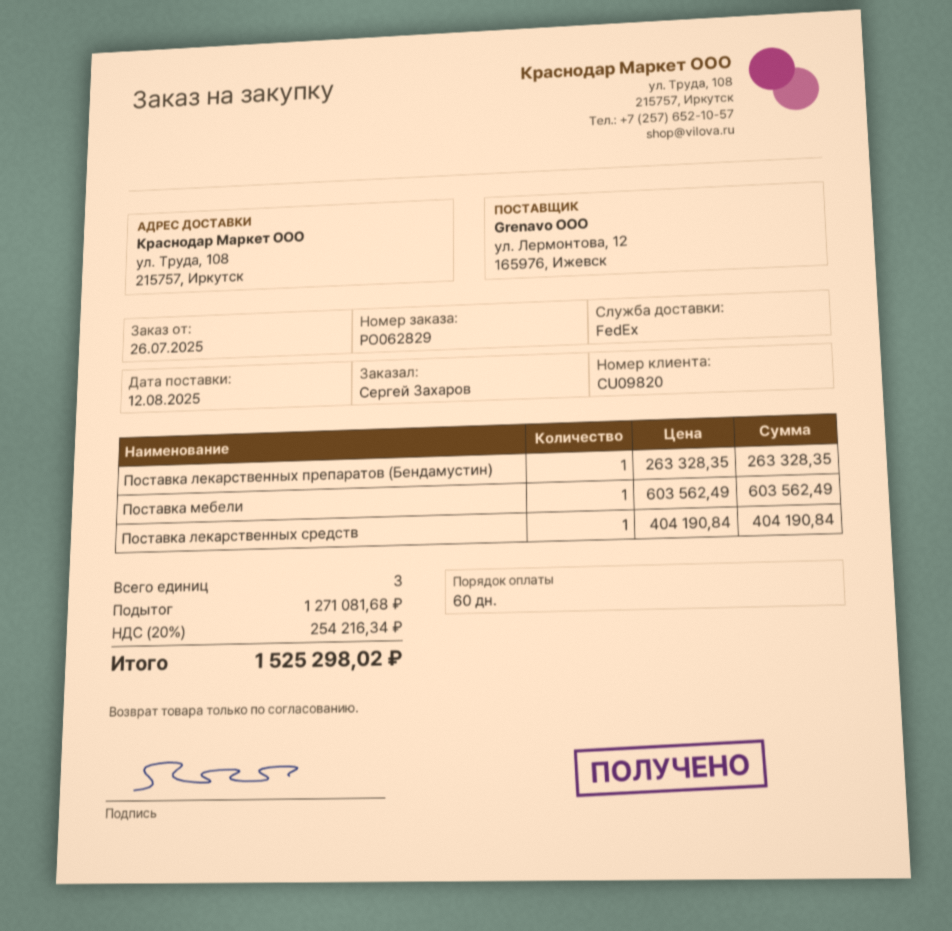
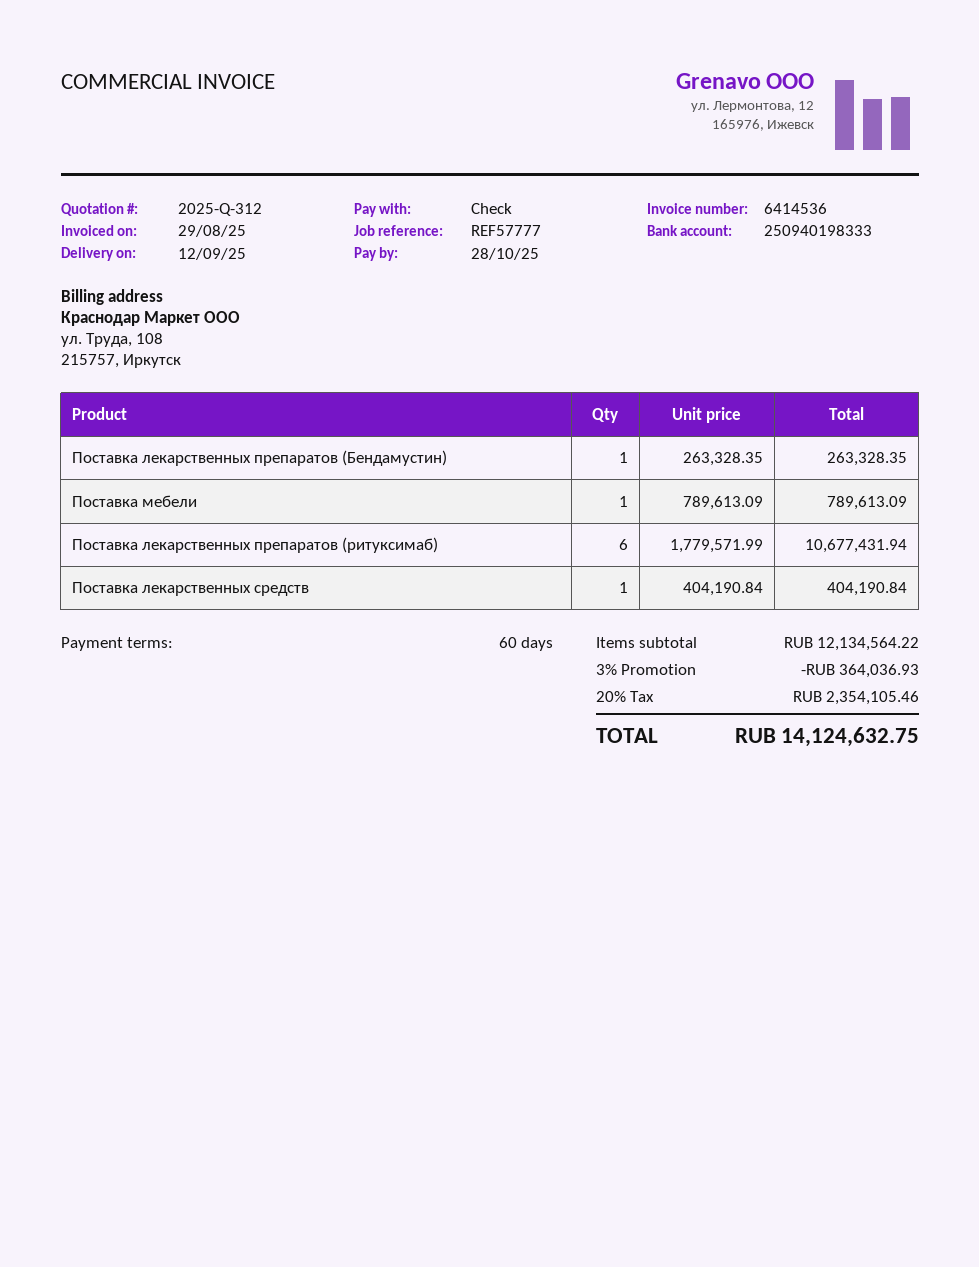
delivery date: 2025-08-12 -> 2025-09-12
Поставка мебели: 1 x 603562.49 = 603562.49 -> 1 x 789613.09 = 789613.09
Поставка лекарственных препаратов (ритуксимаб): none -> 6 x 1779571.99 = 10677431.94
subtotal: 1271081.68 -> 12134564.22
discount: none -> 3% = 364036.93
tax: 20% = 254216.34 -> 20% = 2354105.46
total: 1525298.02 -> 14124632.75

